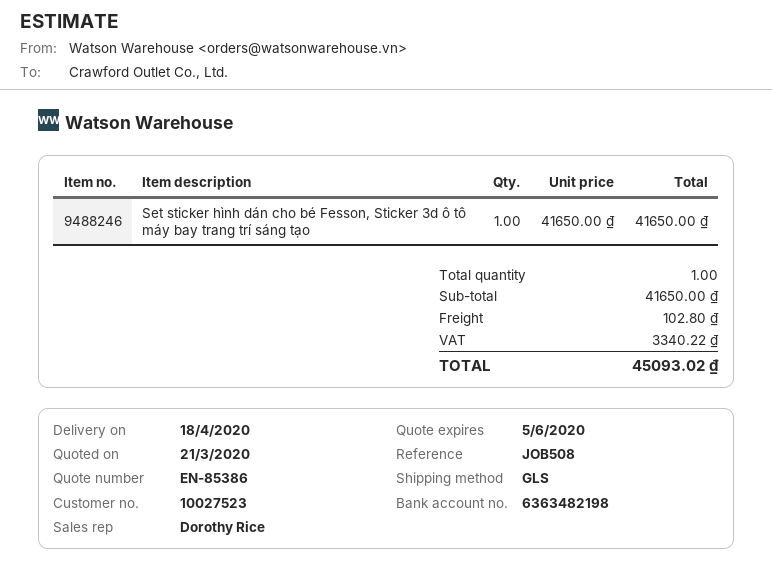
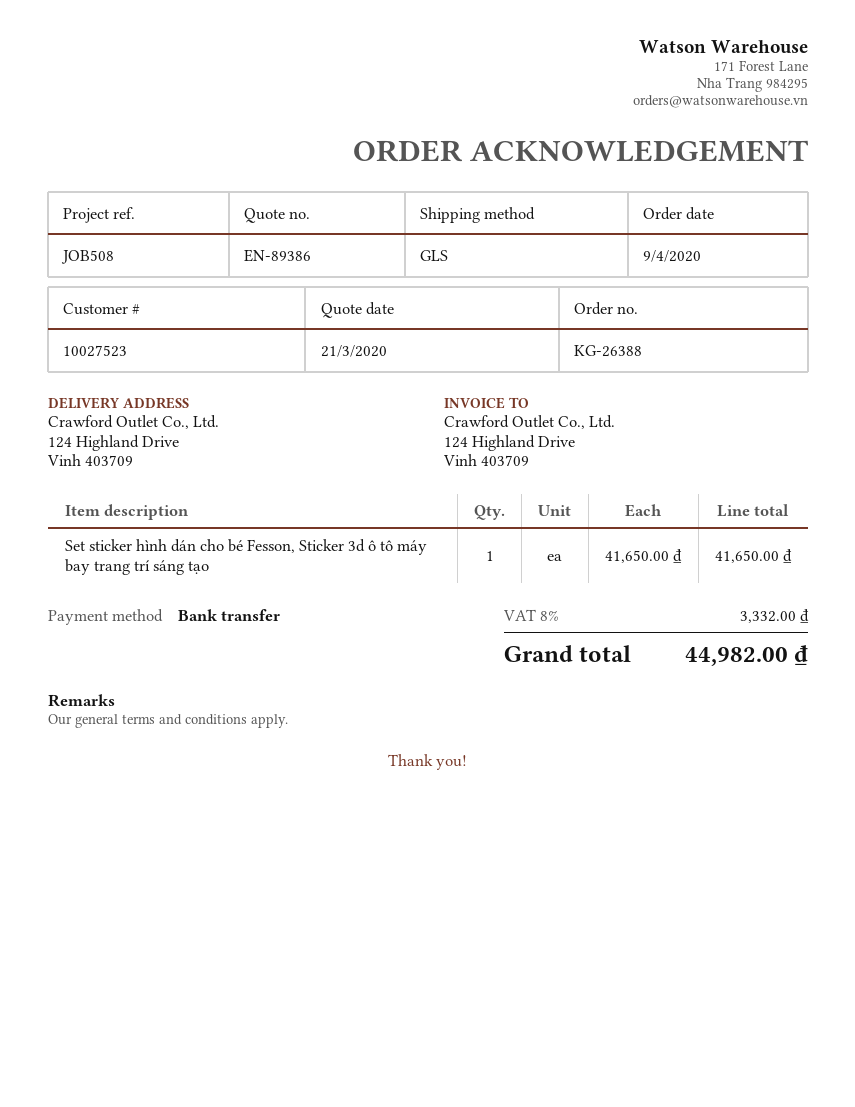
quote number: EN-85386 -> EN-89386
shipping: 102.80 -> none
tax: 3340.22 -> 3332.00
total: 45093.02 -> 44982.00

